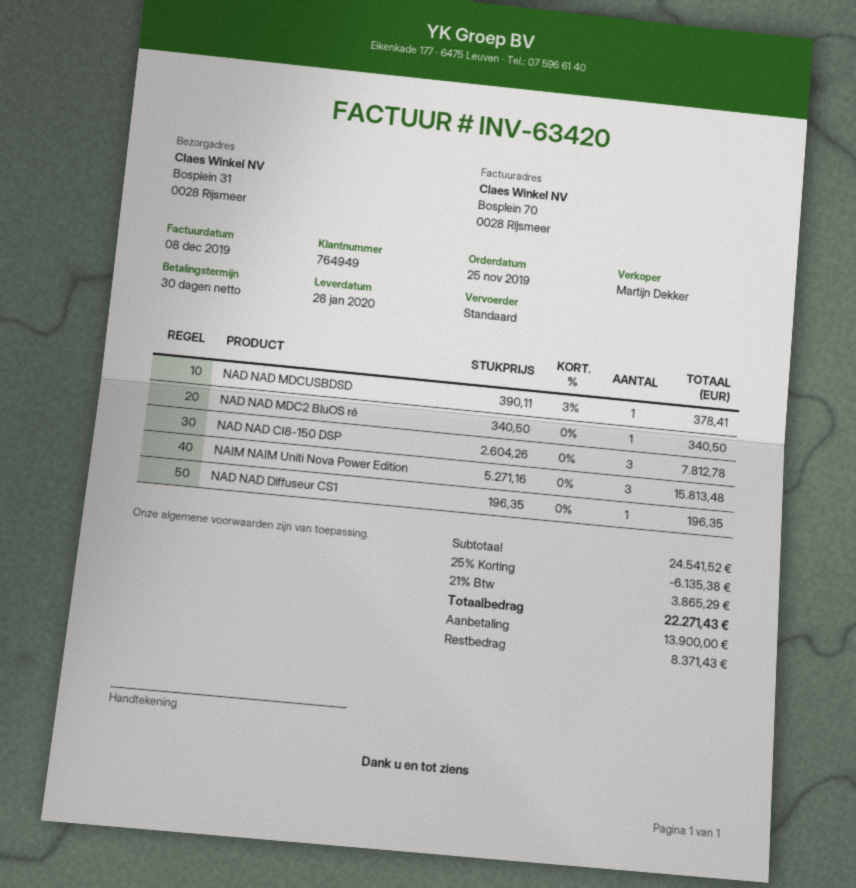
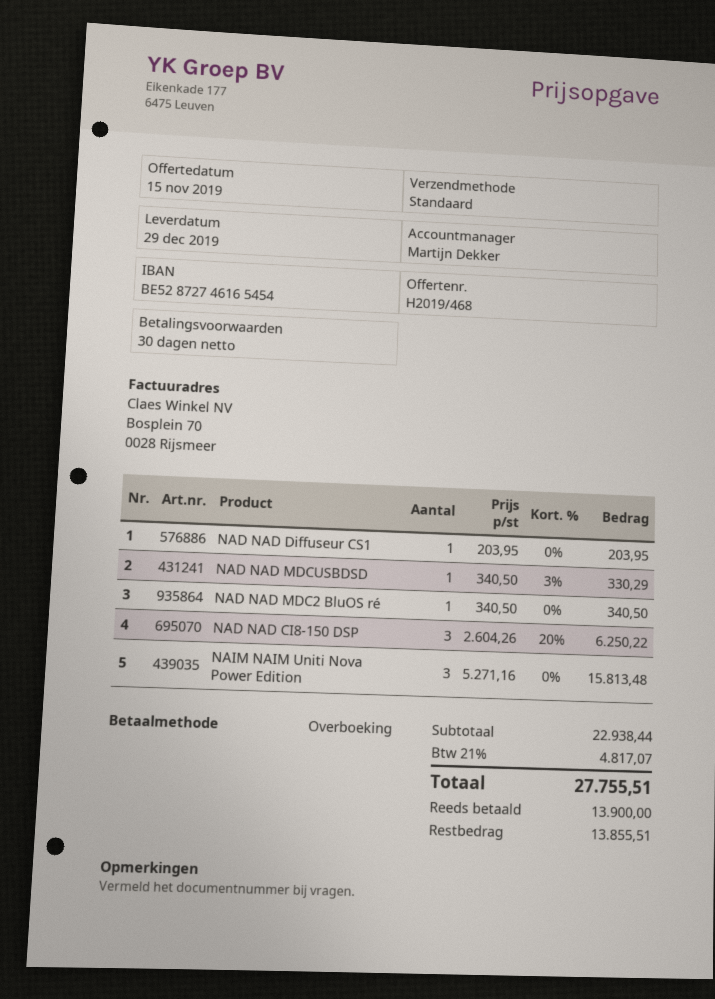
delivery date: 2020-01-28 -> 2019-12-29
NAD NAD MDCUSBDSD: 1 x 390.11 - 3% = 378.41 -> 1 x 340.50 - 3% = 330.29
NAD NAD CI8-150 DSP: 3 x 2604.26 = 7812.78 -> 3 x 2604.26 - 20% = 6250.22
NAD NAD Diffuseur CS1: 1 x 196.35 = 196.35 -> 1 x 203.95 = 203.95
subtotal: 24541.52 -> 22938.44
discount: 25% = 6135.38 -> none
tax: 21% = 3865.29 -> 21% = 4817.07
total: 22271.43 -> 27755.51
balance: 8371.43 -> 13855.51

